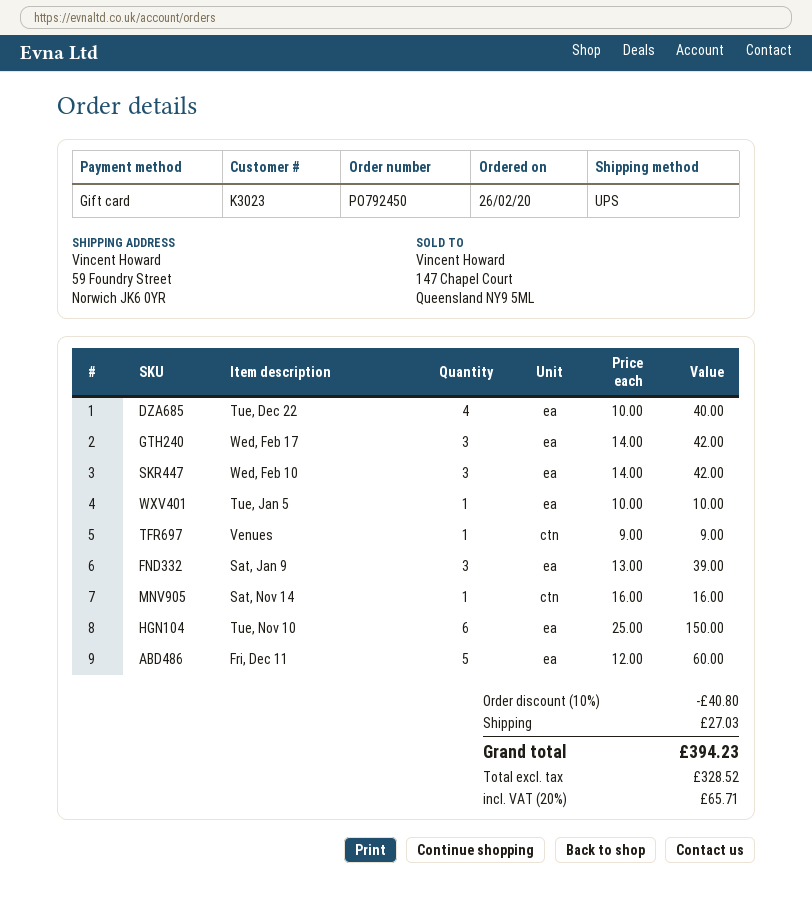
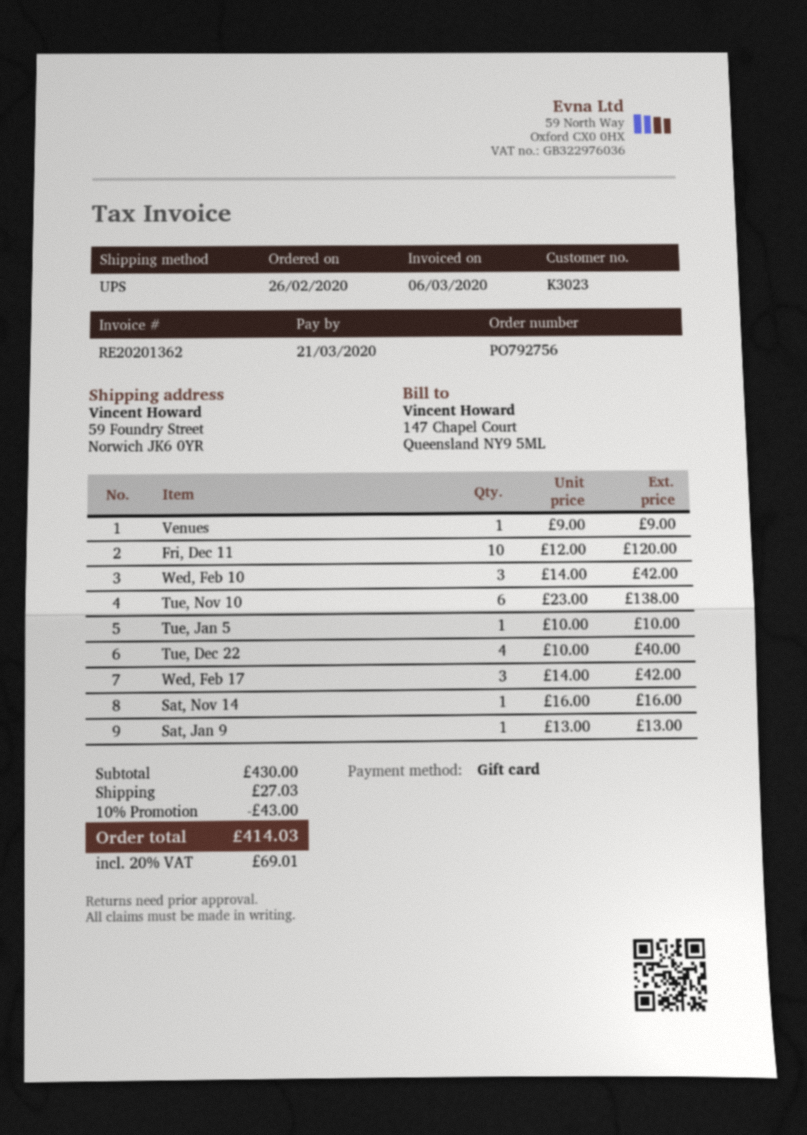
order number: PO792450 -> PO792756
Sat, Jan 9: 3 x 13.00 = 39.00 -> 1 x 13.00 = 13.00
Tue, Nov 10: 6 x 25.00 = 150.00 -> 6 x 23.00 = 138.00
Fri, Dec 11: 5 x 12.00 = 60.00 -> 10 x 12.00 = 120.00
discount: 10% = 40.80 -> 10% = 43.00
tax: 20% = 65.71 -> 20% = 69.01
total: 394.23 -> 414.03

